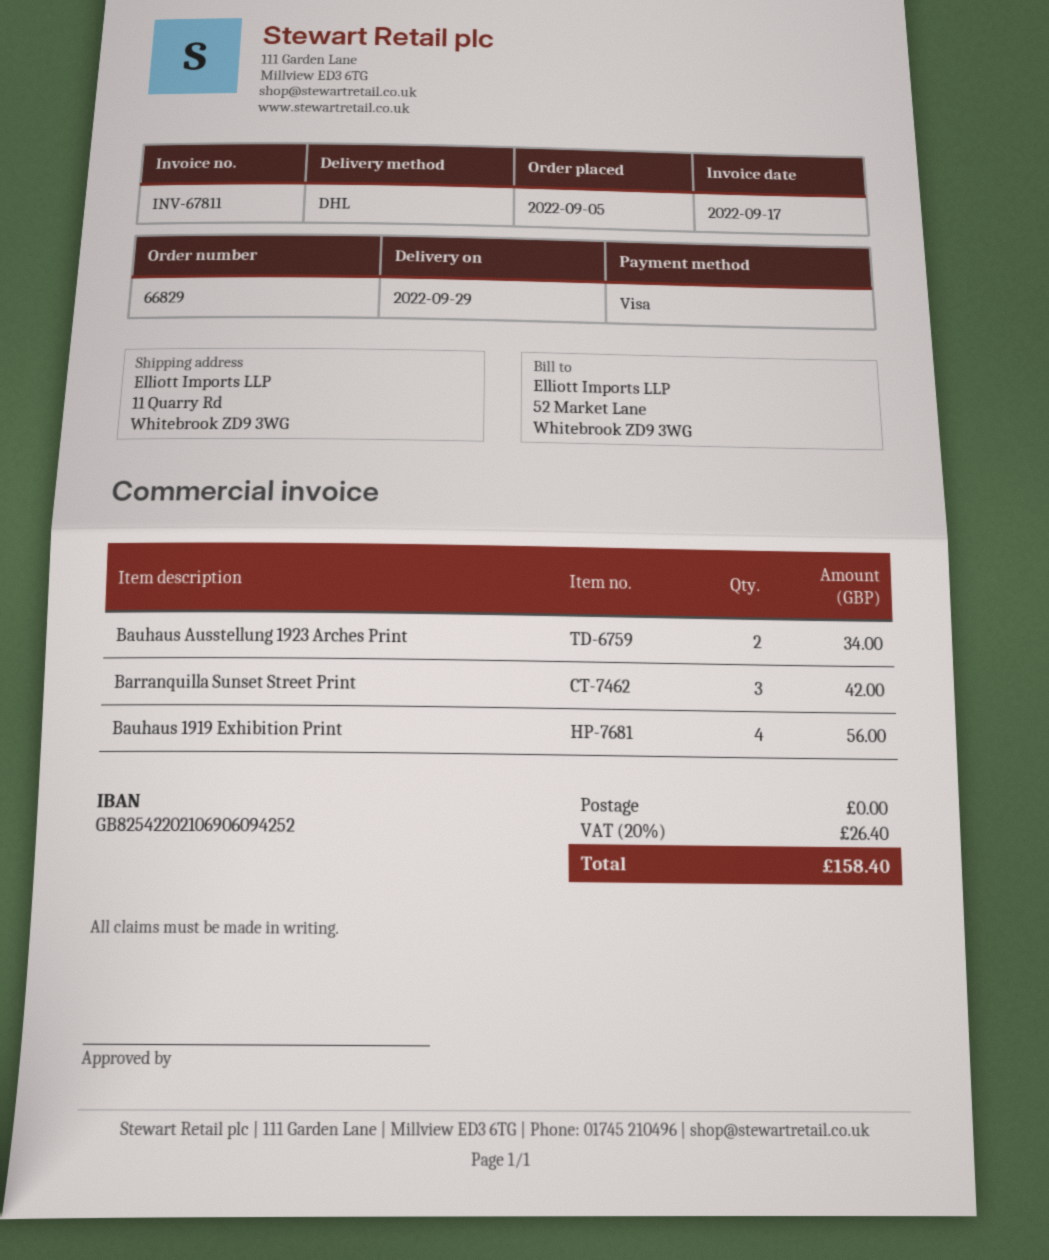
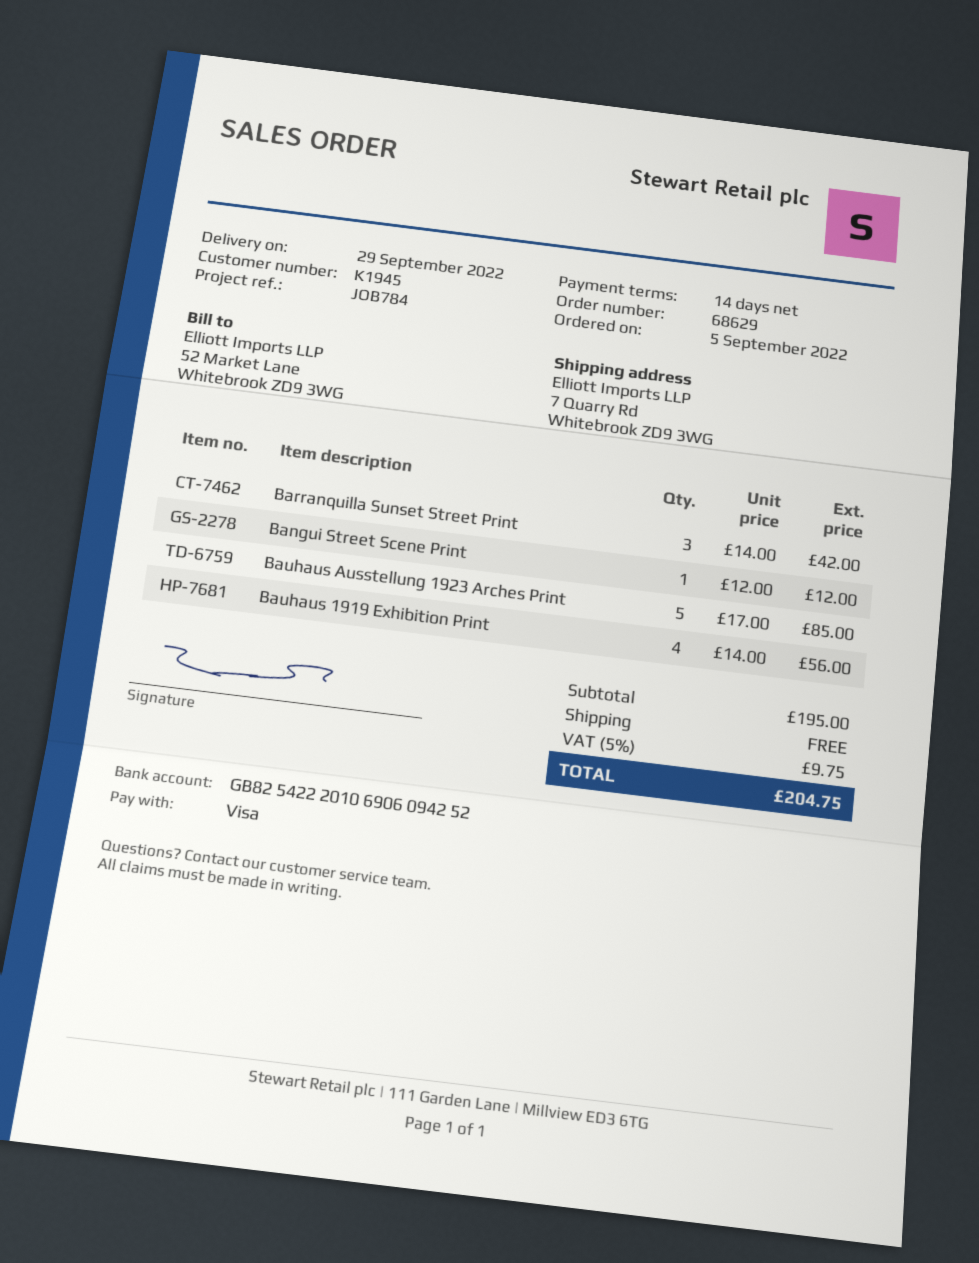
order number: 66829 -> 68629
bank account: GB82542202106906094252 -> GB82542220106906094252
ship to: 11 Quarry Rd, Whitebrook ZD9 3WG -> 7 Quarry Rd, Whitebrook ZD9 3WG
Bauhaus Ausstellung 1923 Arches Print: 2 for 34.00 -> 5 for 85.00
Bangui Street Scene Print: none -> 1 for 12.00
tax: 20% = 26.40 -> 5% = 9.75
total: 158.40 -> 204.75

